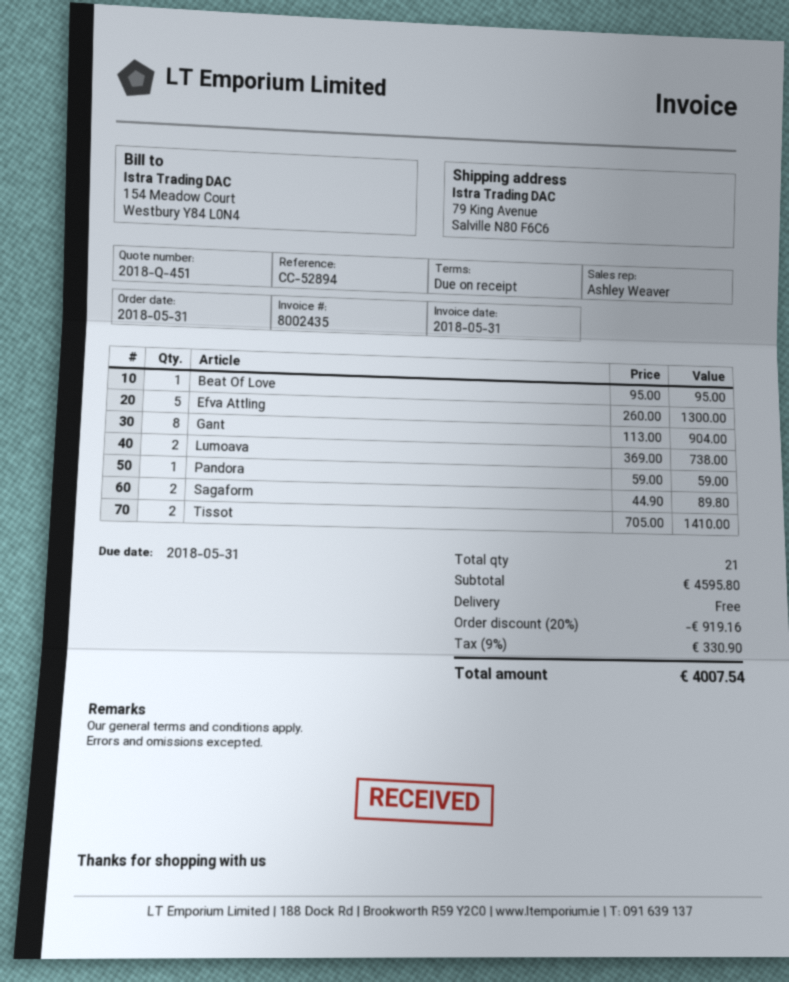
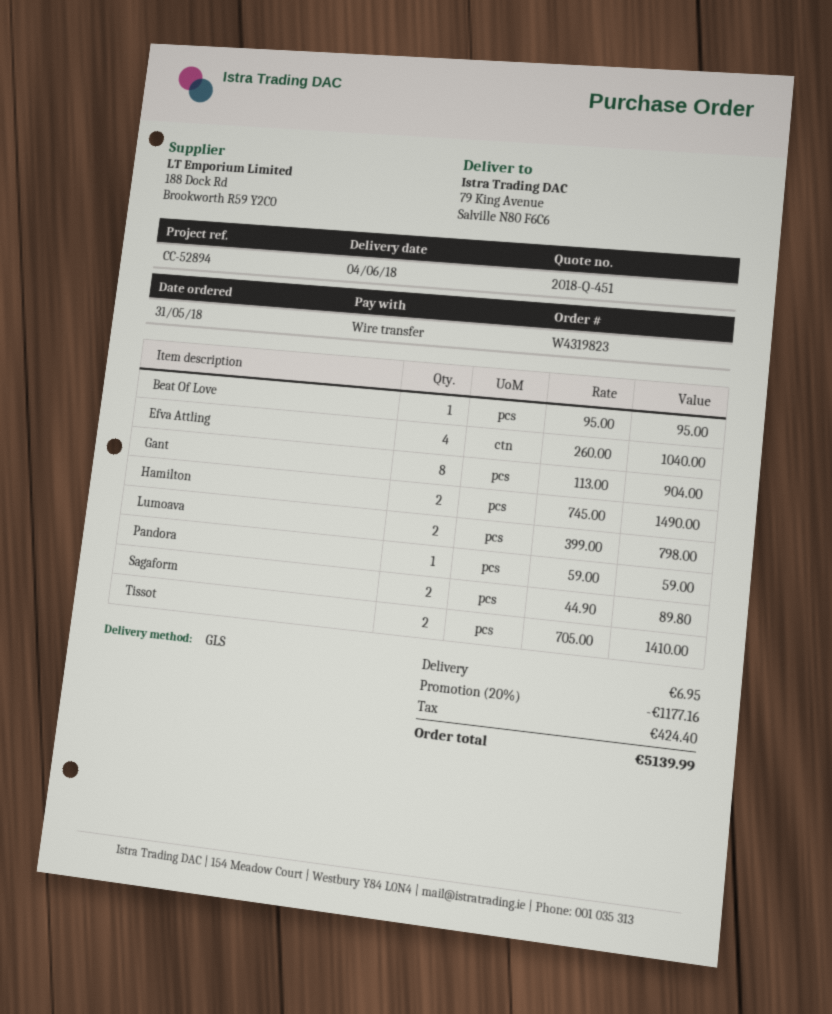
Efva Attling: 5 x 260.00 = 1300.00 -> 4 x 260.00 = 1040.00
Lumoava: 2 x 369.00 = 738.00 -> 2 x 399.00 = 798.00
Hamilton: none -> 2 x 745.00 = 1490.00
discount: 20% = 919.16 -> 20% = 1177.16
shipping: 0.00 -> 6.95
tax: 330.90 -> 424.40
total: 4007.54 -> 5139.99

